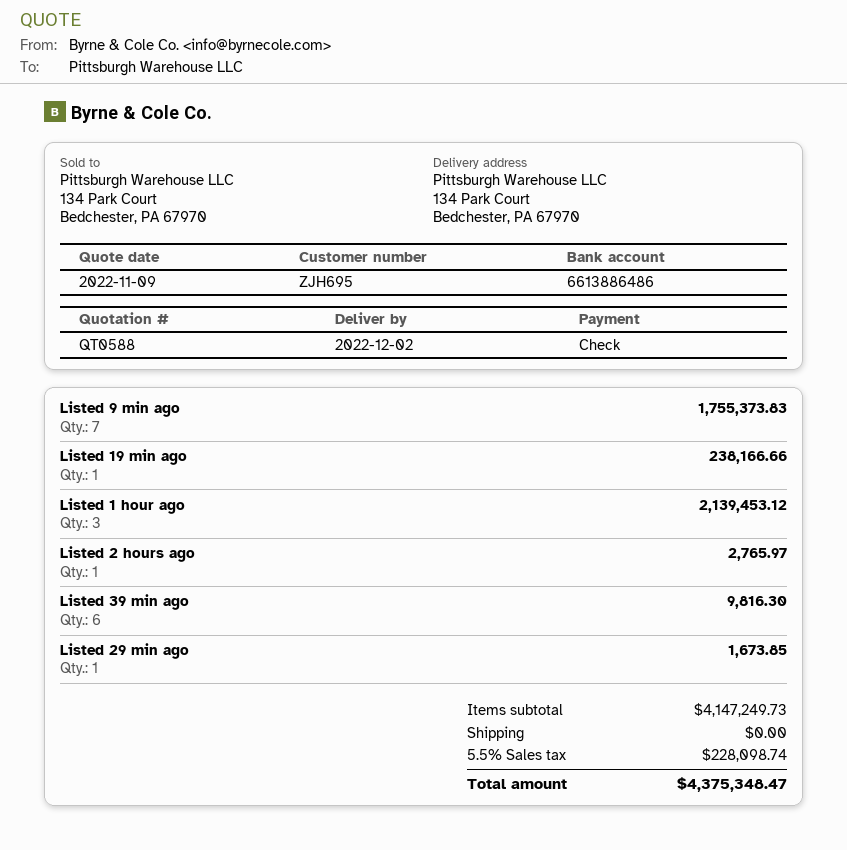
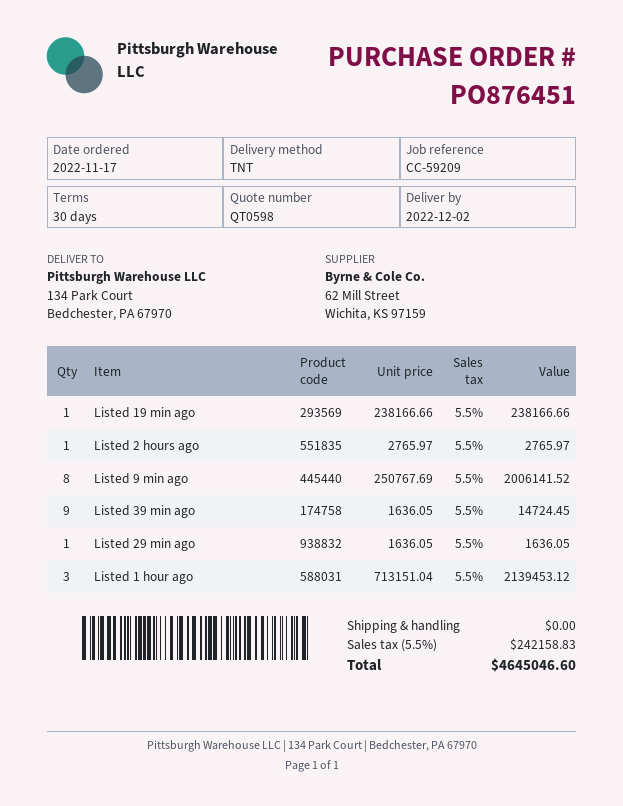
quote number: QT0588 -> QT0598
Listed 9 min ago: 7 for 1755373.83 -> 8 for 2006141.52
Listed 39 min ago: 6 for 9816.30 -> 9 for 14724.45
Listed 29 min ago: 1 for 1673.85 -> 1 for 1636.05
tax: 5.5% = 228098.74 -> 5.5% = 242158.83
total: 4375348.47 -> 4645046.60

